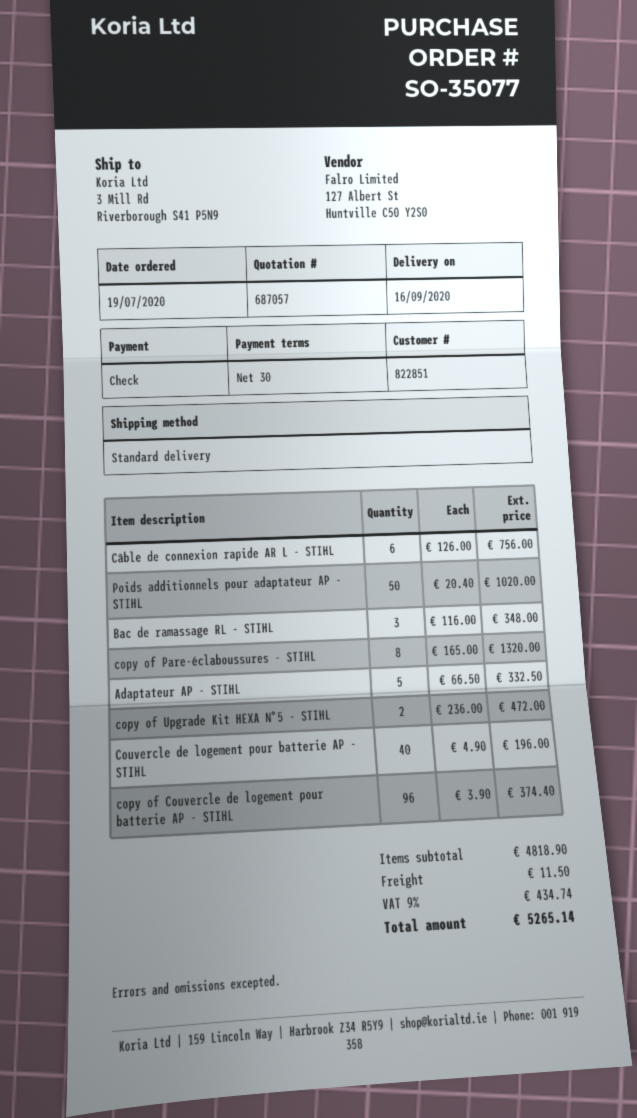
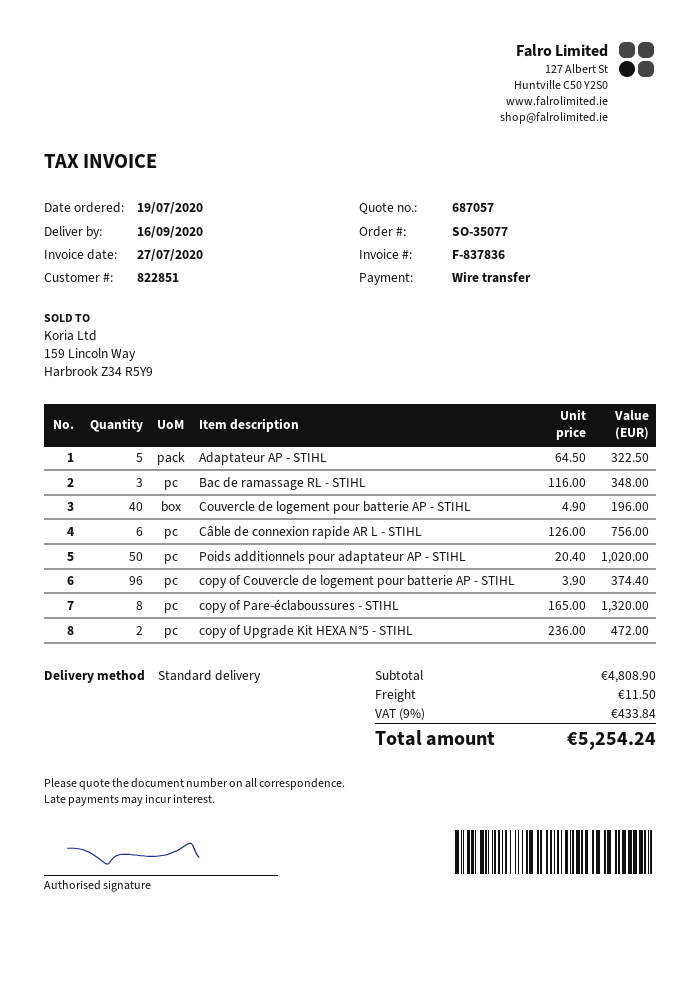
payment method: cheque -> bank transfer
Adaptateur AP - STIHL: 5 x 66.50 = 332.50 -> 5 x 64.50 = 322.50
subtotal: 4818.90 -> 4808.90
tax: 9% = 434.74 -> 9% = 433.84
total: 5265.14 -> 5254.24

